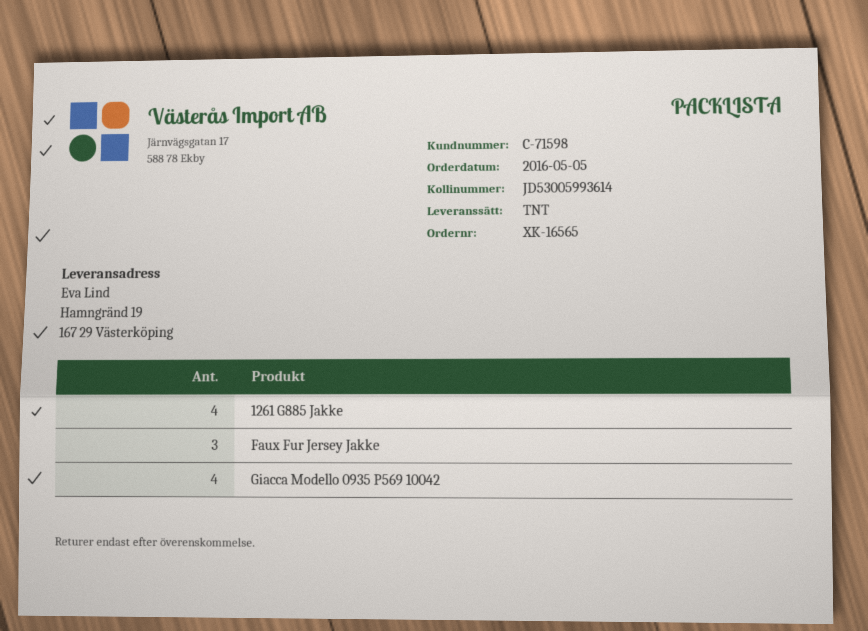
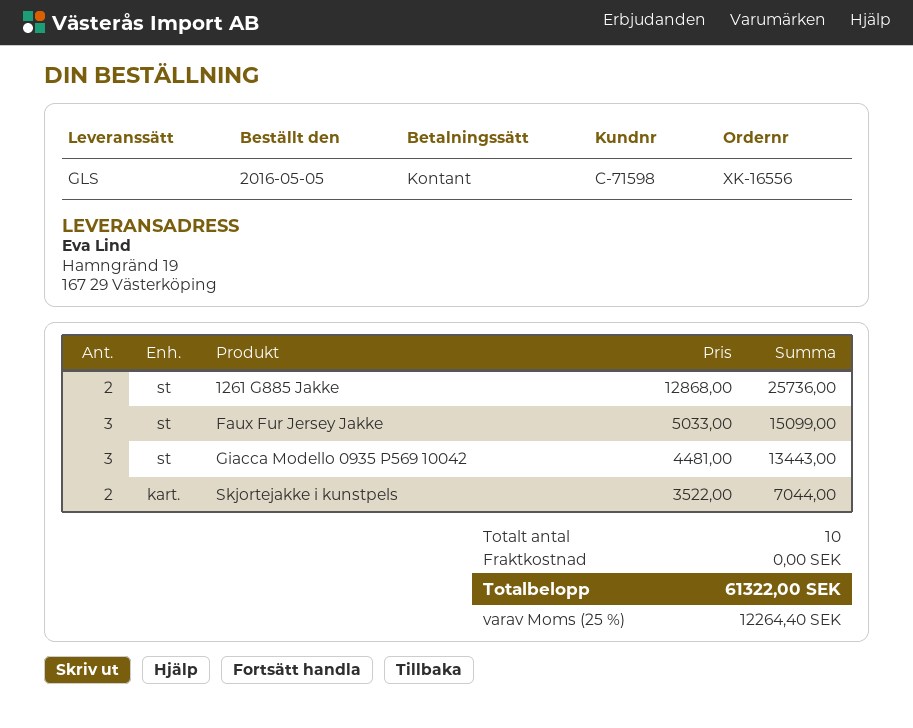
order number: XK-16565 -> XK-16556
shipping method: TNT -> GLS
1261 G885 Jakke: 4 -> 2
Giacca Modello 0935 P569 10042: 4 -> 3
Skjortejakke i kunstpels: none -> 2

